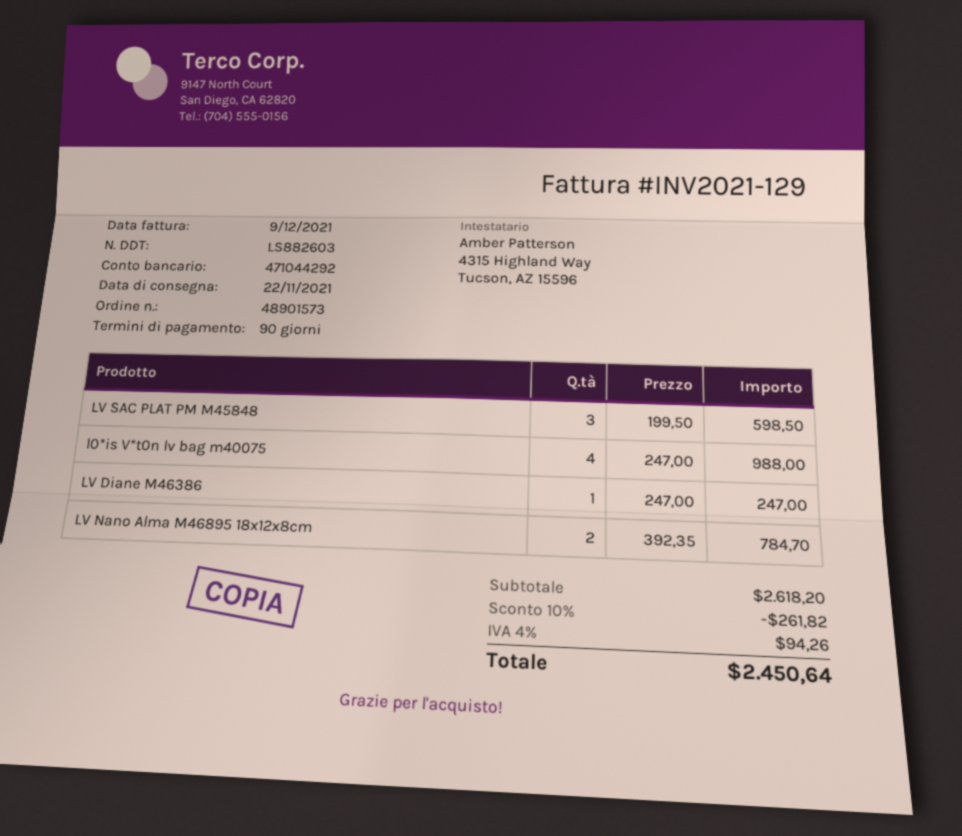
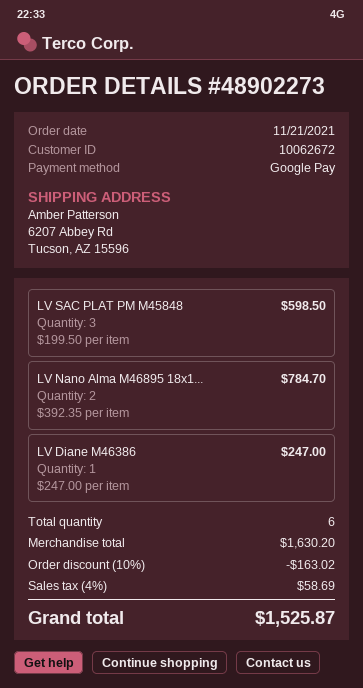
order number: 48901573 -> 48902273
l0*is V*t0n lv bag m40075: 4 x 247.00 = 988.00 -> none
subtotal: 2618.20 -> 1630.20
discount: 10% = 261.82 -> 10% = 163.02
tax: 4% = 94.26 -> 4% = 58.69
total: 2450.64 -> 1525.87

